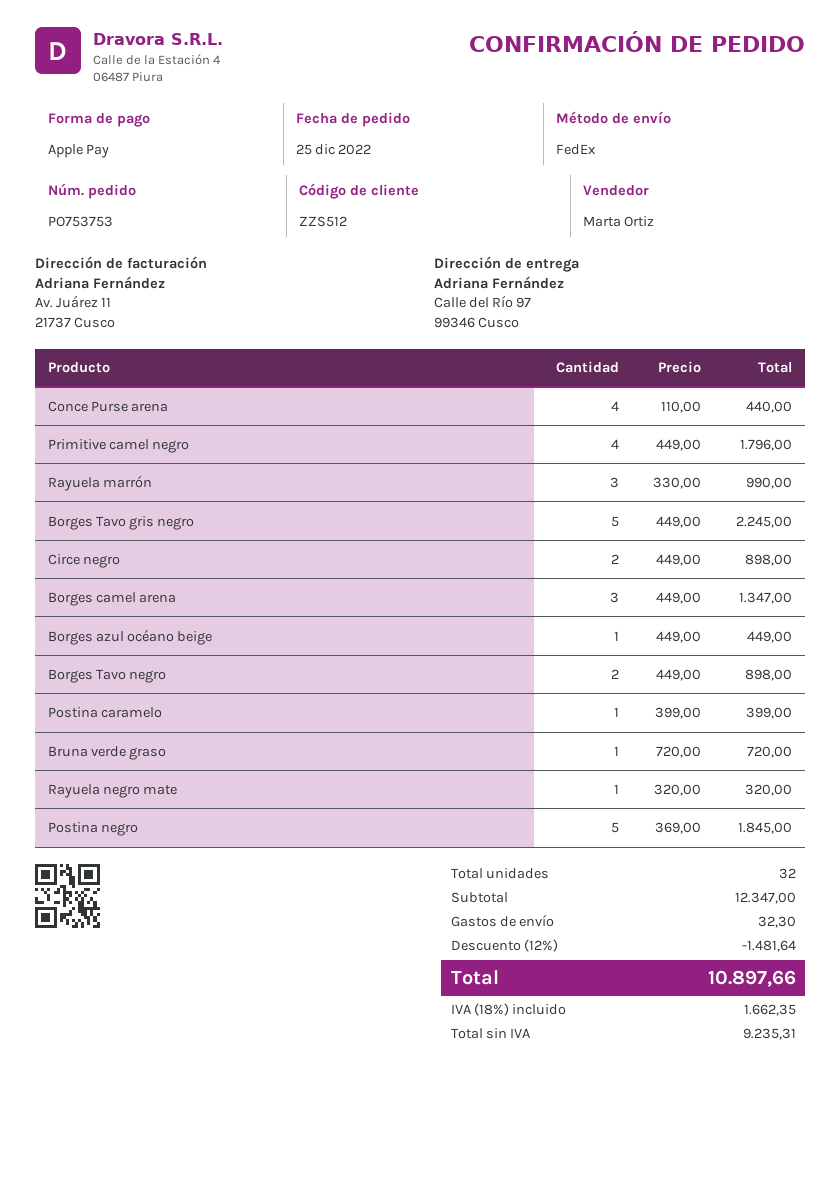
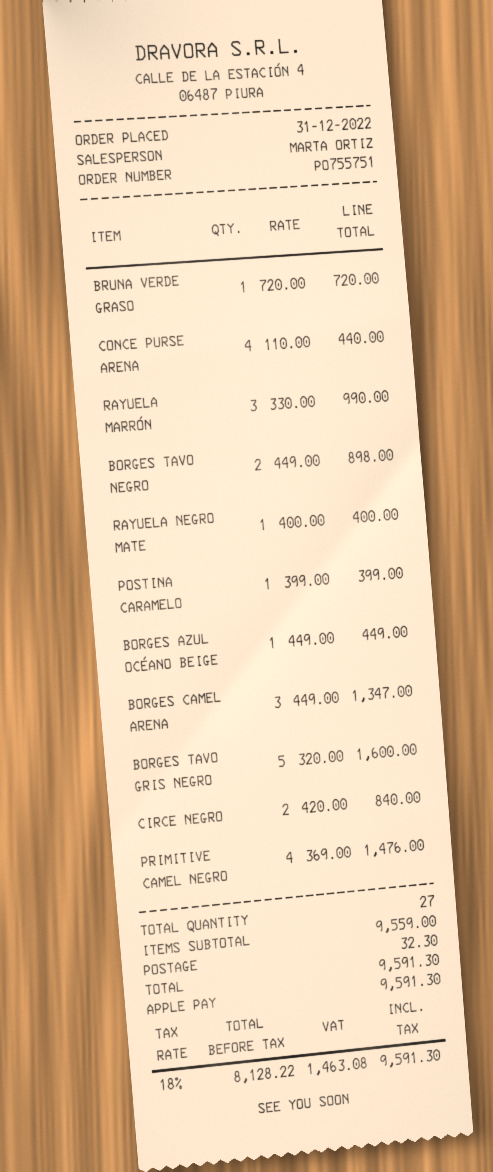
order number: PO753753 -> PO755751
order date: 2022-12-25 -> 2022-12-31
Primitive camel negro: 4 x 449.00 = 1796.00 -> 4 x 369.00 = 1476.00
Borges Tavo gris negro: 5 x 449.00 = 2245.00 -> 5 x 320.00 = 1600.00
Circe negro: 2 x 449.00 = 898.00 -> 2 x 420.00 = 840.00
Rayuela negro mate: 1 x 320.00 = 320.00 -> 1 x 400.00 = 400.00
Postina negro: 5 x 369.00 = 1845.00 -> none
total quantity: 32 -> 27
subtotal: 12347.00 -> 9559.00
discount: 12% = 1481.64 -> none
net: 9235.31 -> 8128.22
tax: 18% = 1662.35 -> 18% = 1463.08
total: 10897.66 -> 9591.30

